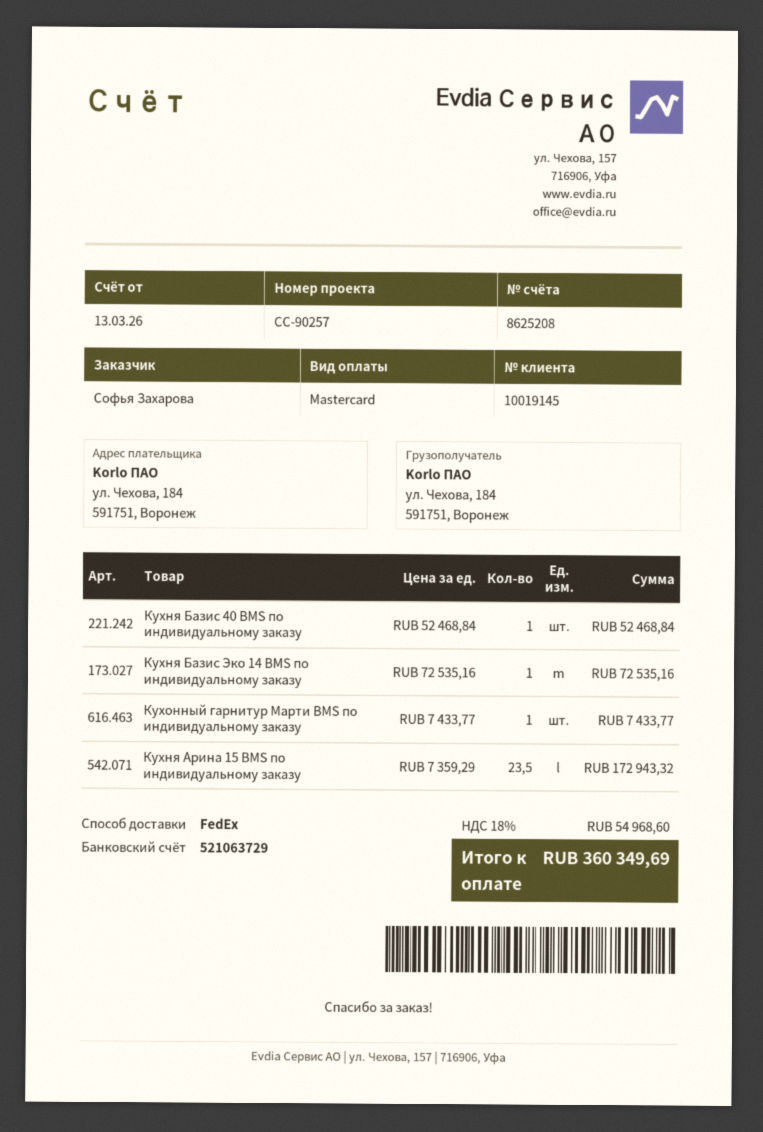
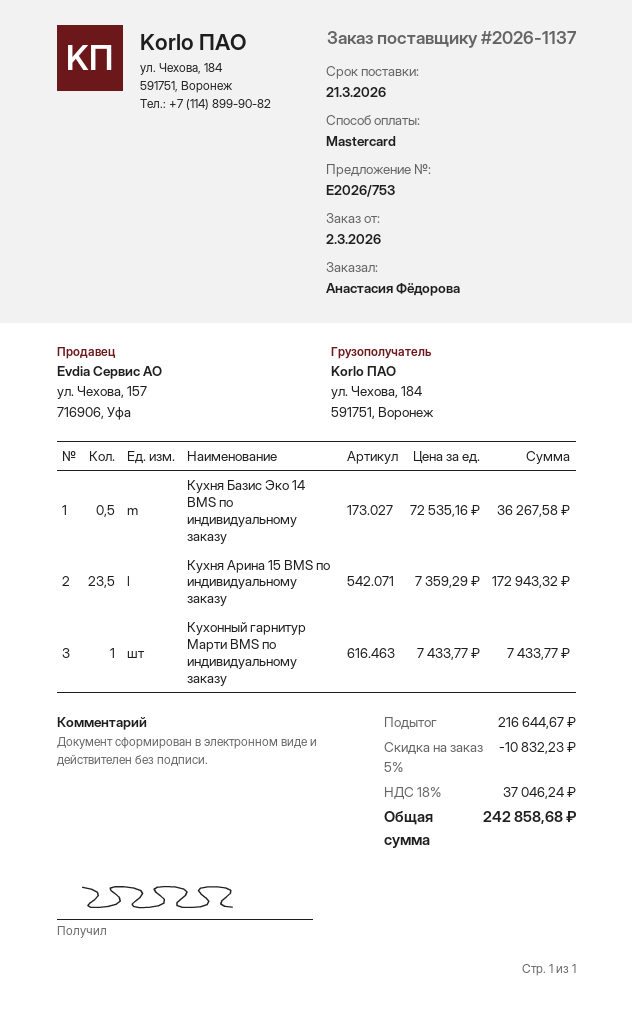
ordered by: Софья Захарова -> Анастасия Фёдорова
Кухня Базис 40 BMS по индивидуальному заказу: 1 x 52468.84 = 52468.84 -> none
Кухня Базис Эко 14 BMS по индивидуальному заказу: 1 x 72535.16 = 72535.16 -> 0.5 x 72535.16 = 36267.58
discount: none -> 5% = 10832.23
tax: 18% = 54968.60 -> 18% = 37046.24
total: 360349.69 -> 242858.68

